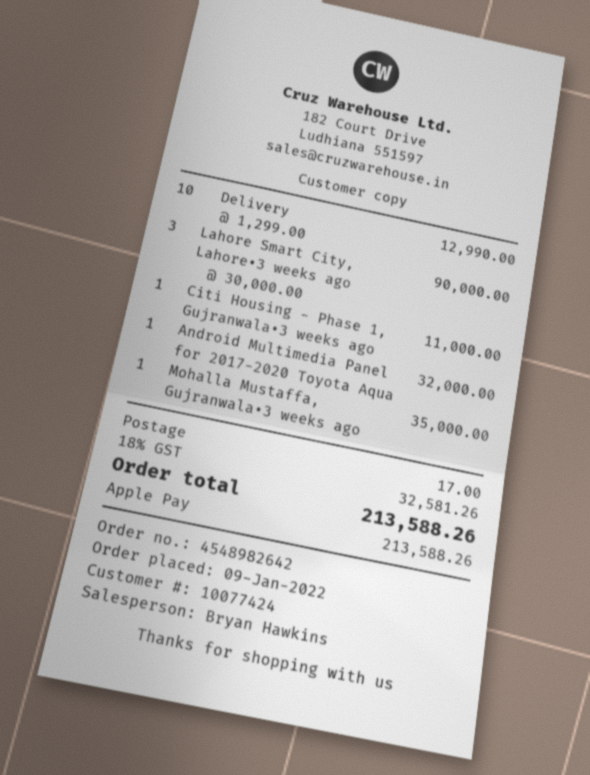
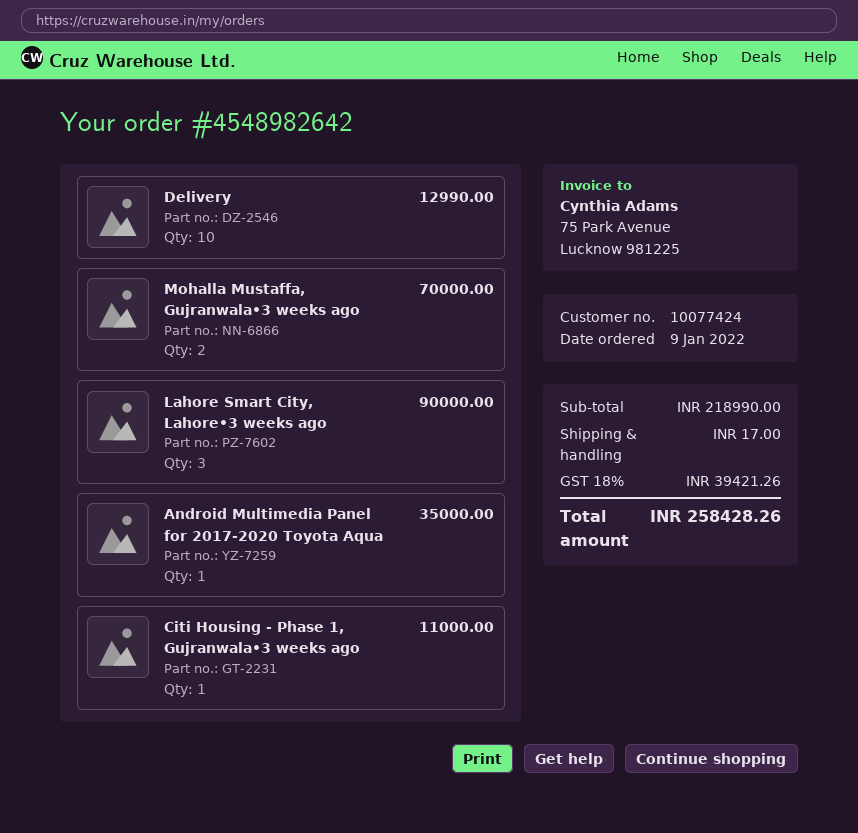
Android Multimedia Panel for 2017-2020 Toyota Aqua: 1 for 32000.00 -> 1 for 35000.00
Mohalla Mustaffa, Gujranwala•3 weeks ago: 1 for 35000.00 -> 2 for 70000.00
tax: 18% = 32581.26 -> 18% = 39421.26
total: 213588.26 -> 258428.26

